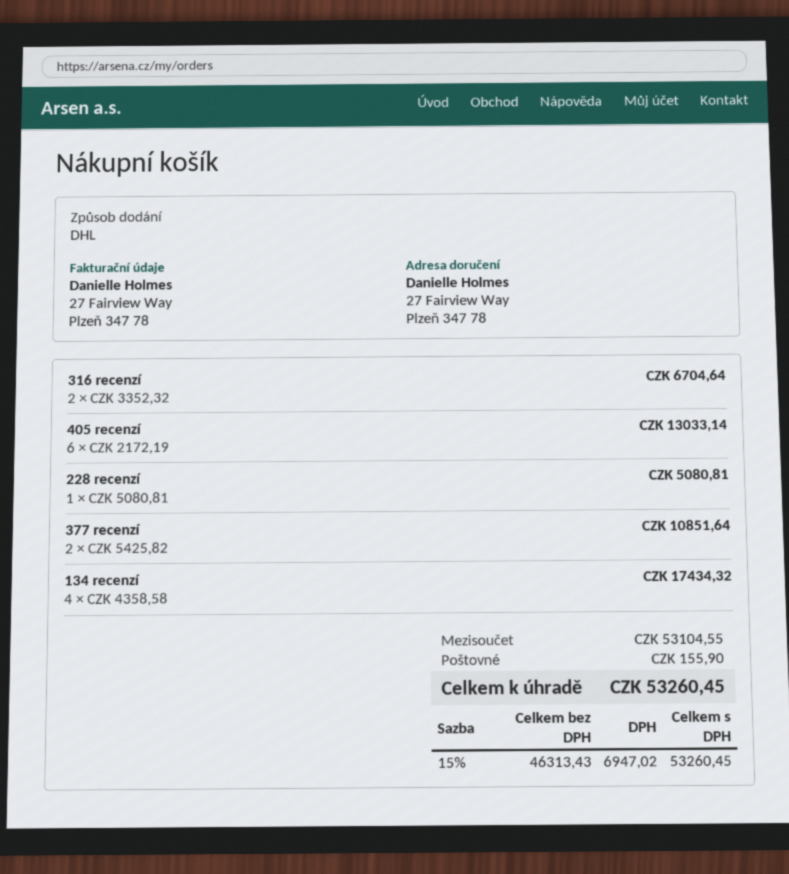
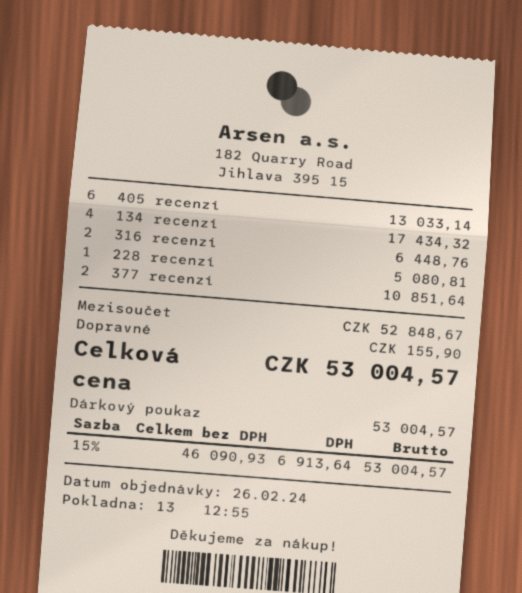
316 recenzí: 2 for 6704.64 -> 2 for 6448.76
subtotal: 53104.55 -> 52848.67
net: 46313.43 -> 46090.93
tax: 15% = 6947.02 -> 15% = 6913.64
total: 53260.45 -> 53004.57

